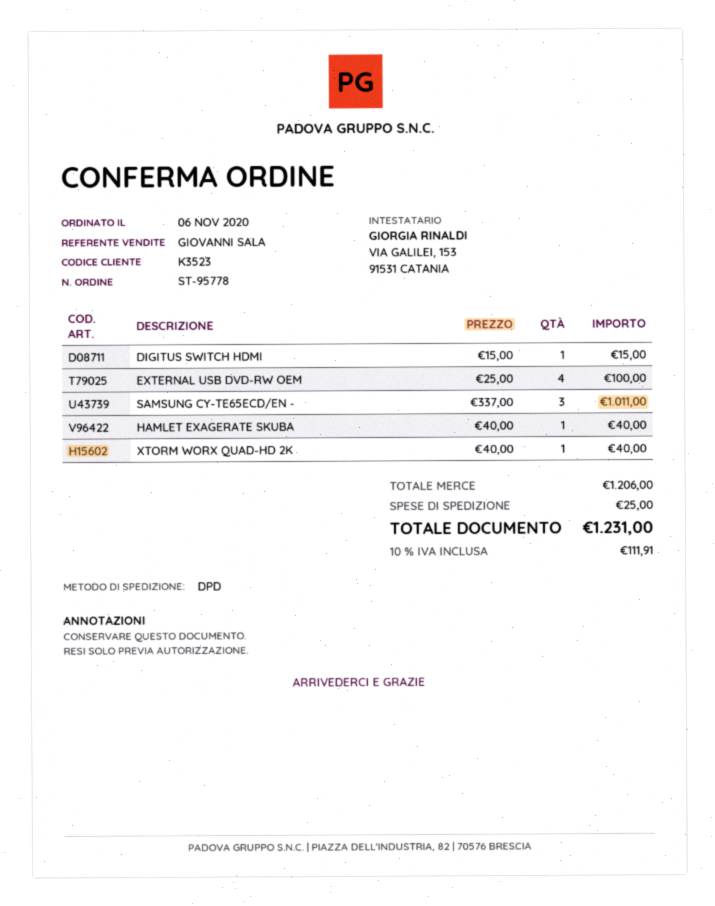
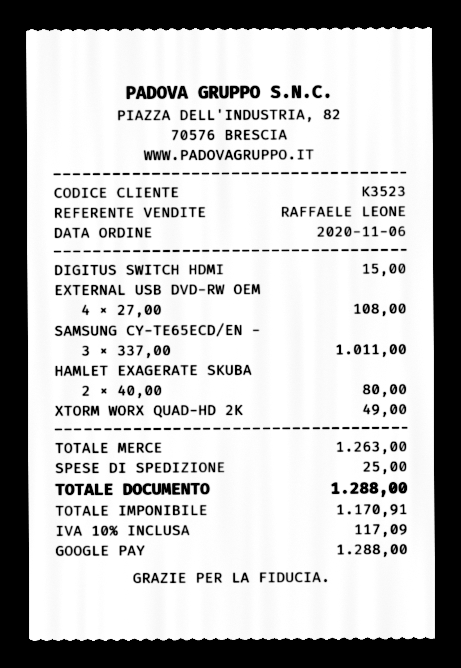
sales rep: GIOVANNI SALA -> RAFFAELE LEONE
EXTERNAL USB DVD-RW OEM: 4 x 25.00 = 100.00 -> 4 x 27.00 = 108.00
HAMLET EXAGERATE SKUBA: 1 x 40.00 = 40.00 -> 2 x 40.00 = 80.00
XTORM WORX QUAD-HD 2K: 1 x 40.00 = 40.00 -> 1 x 49.00 = 49.00
subtotal: 1206.00 -> 1263.00
tax: 10% = 111.91 -> 10% = 117.09
total: 1231.00 -> 1288.00

